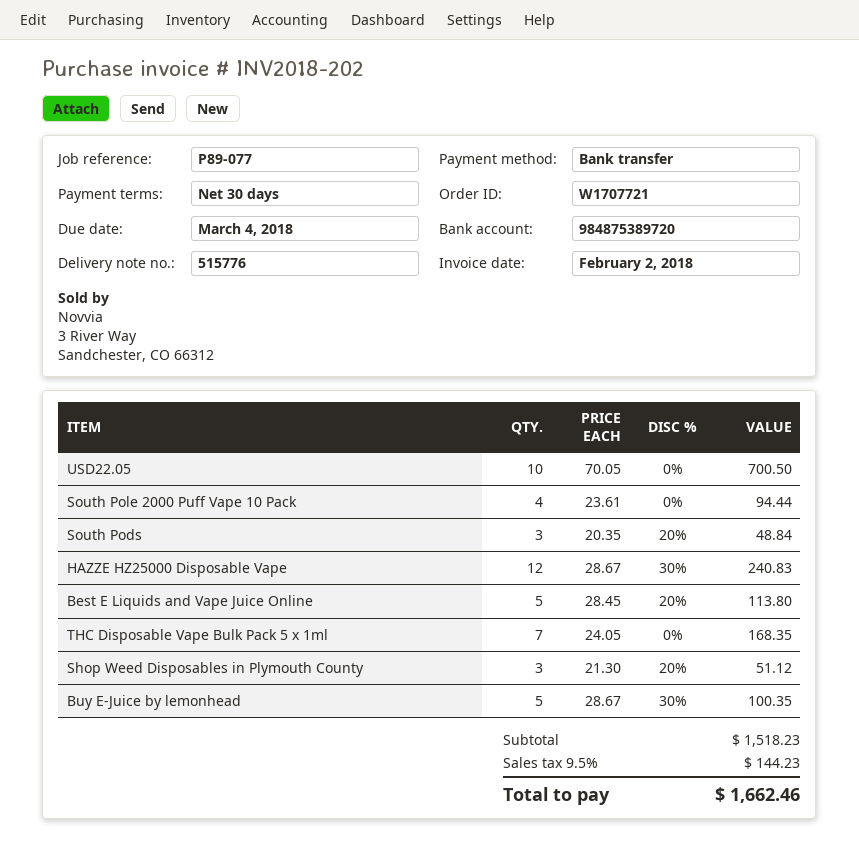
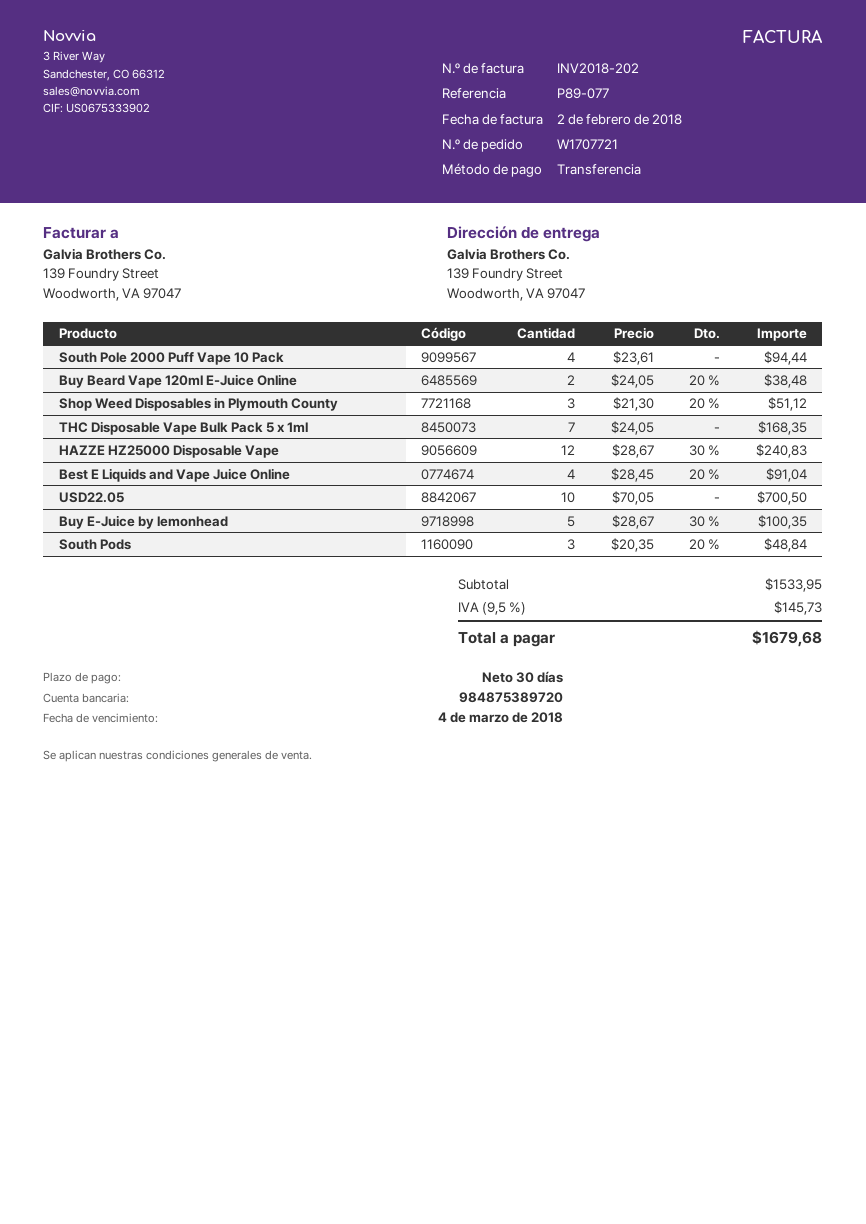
Best E Liquids and Vape Juice Online: 5 x 28.45 - 20% = 113.80 -> 4 x 28.45 - 20% = 91.04
Buy Beard Vape 120ml E-Juice Online: none -> 2 x 24.05 - 20% = 38.48
subtotal: 1518.23 -> 1533.95
tax: 9.5% = 144.23 -> 9.5% = 145.73
total: 1662.46 -> 1679.68

